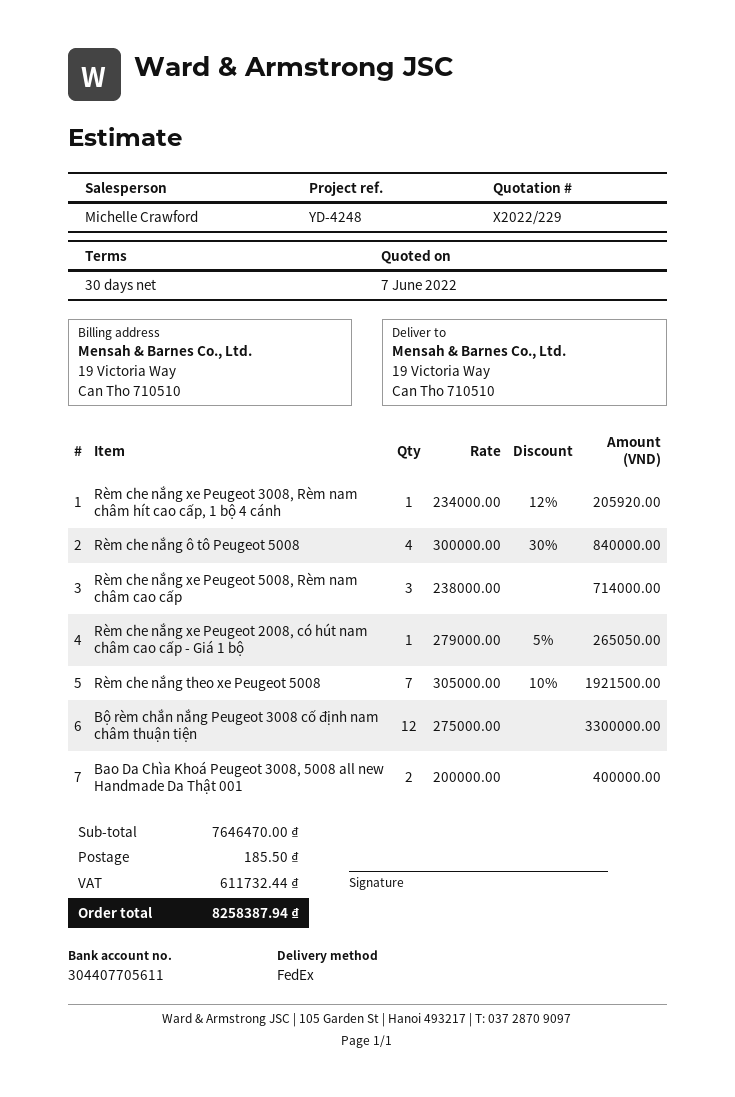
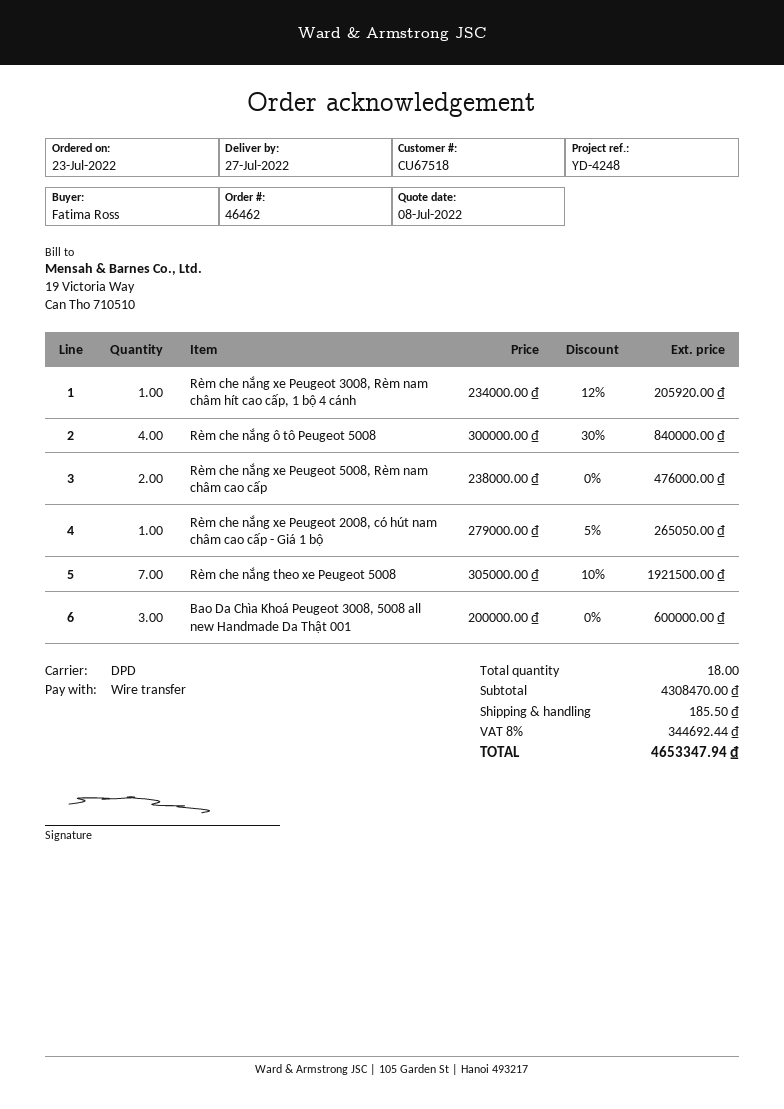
quote date: 2022-06-07 -> 2022-07-08
shipping method: FedEx -> DPD
Rèm che nắng xe Peugeot 5008, Rèm nam châm cao cấp: 3 x 238000.00 = 714000.00 -> 2 x 238000.00 = 476000.00
Bộ rèm chắn nắng Peugeot 3008 cố định nam châm thuận tiện: 12 x 275000.00 = 3300000.00 -> none
Bao Da Chìa Khoá Peugeot 3008, 5008 all new Handmade Da Thật 001: 2 x 200000.00 = 400000.00 -> 3 x 200000.00 = 600000.00
subtotal: 7646470.00 -> 4308470.00
tax: 611732.44 -> 344692.44
total: 8258387.94 -> 4653347.94

